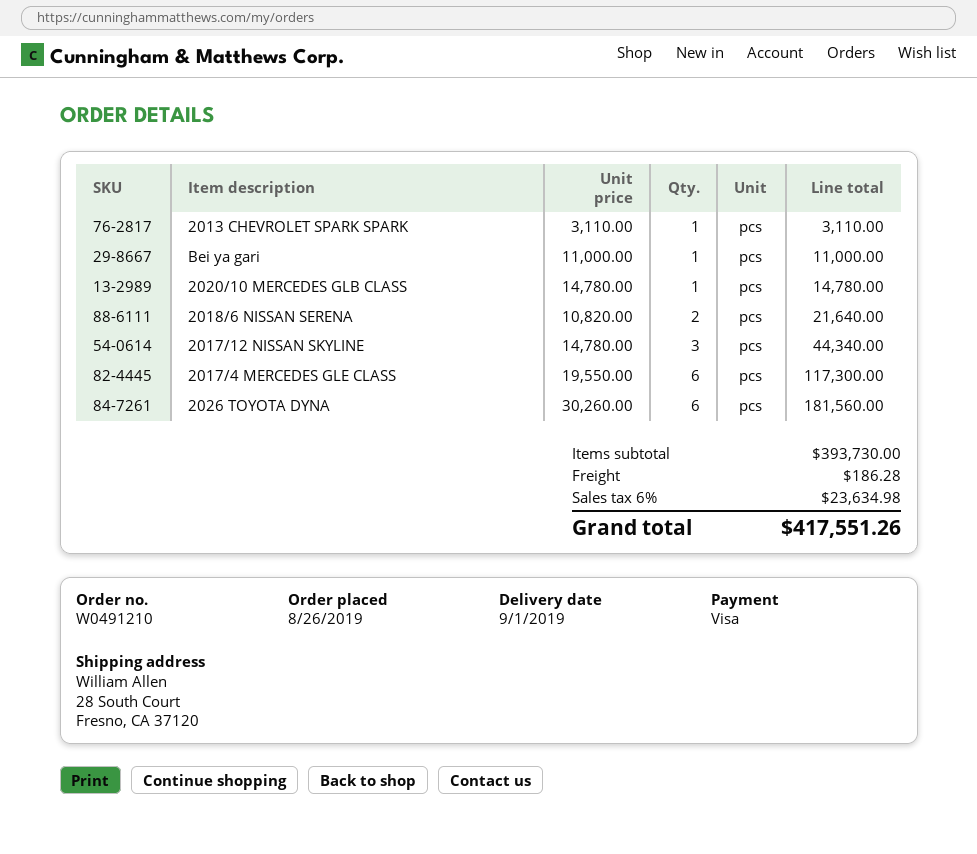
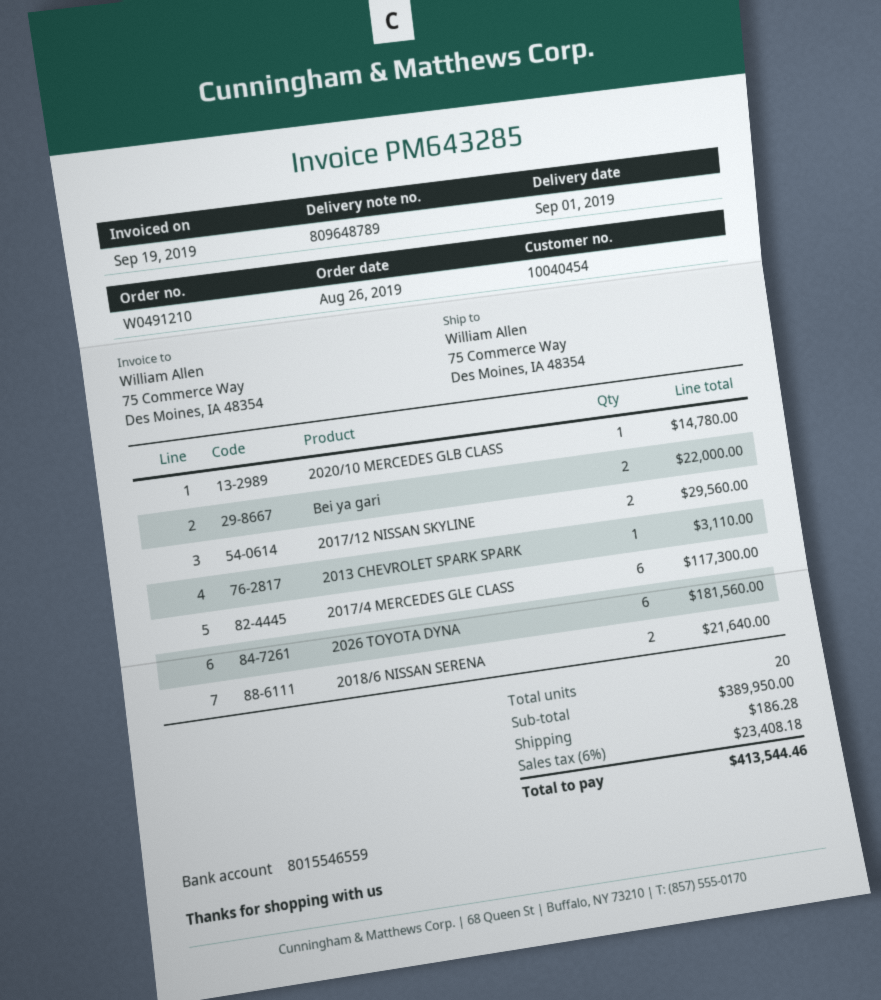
ship to: 28 South Court, Fresno, CA 37120 -> 75 Commerce Way, Des Moines, IA 48354
Bei ya gari: 1 for 11000.00 -> 2 for 22000.00
2017/12 NISSAN SKYLINE: 3 for 44340.00 -> 2 for 29560.00
subtotal: 393730.00 -> 389950.00
tax: 6% = 23634.98 -> 6% = 23408.18
total: 417551.26 -> 413544.46

